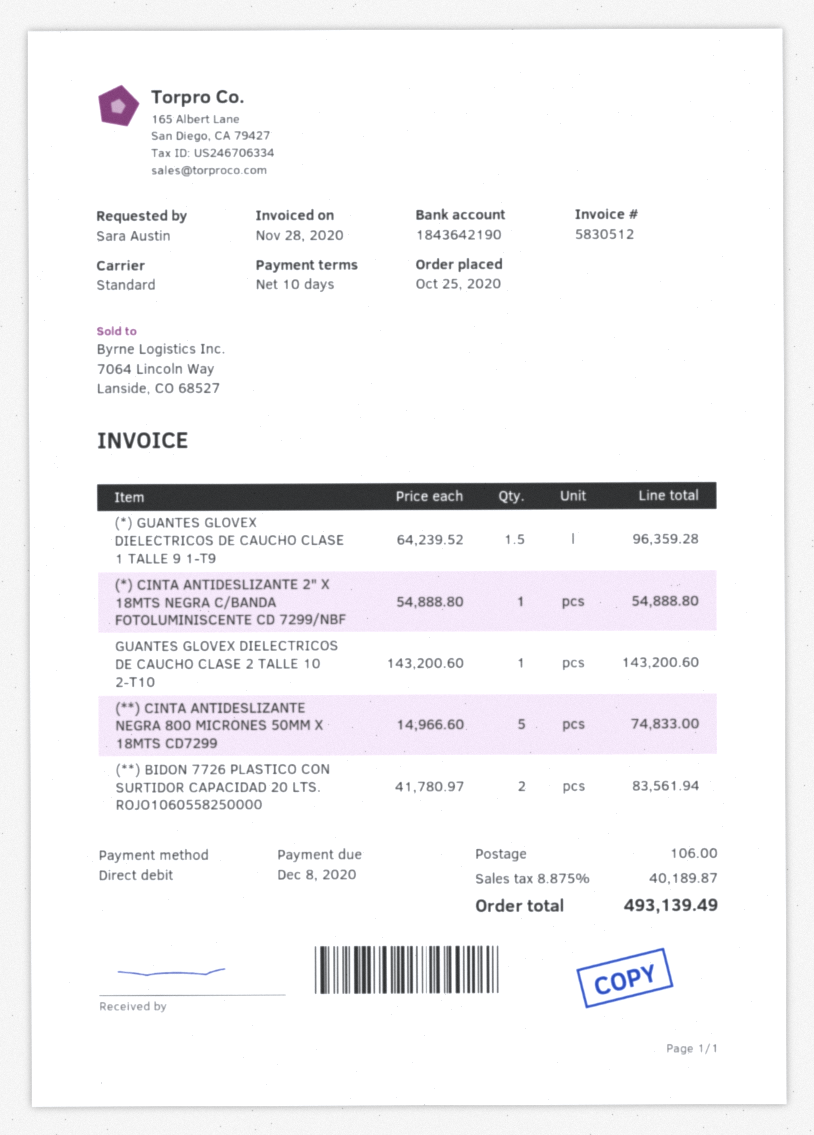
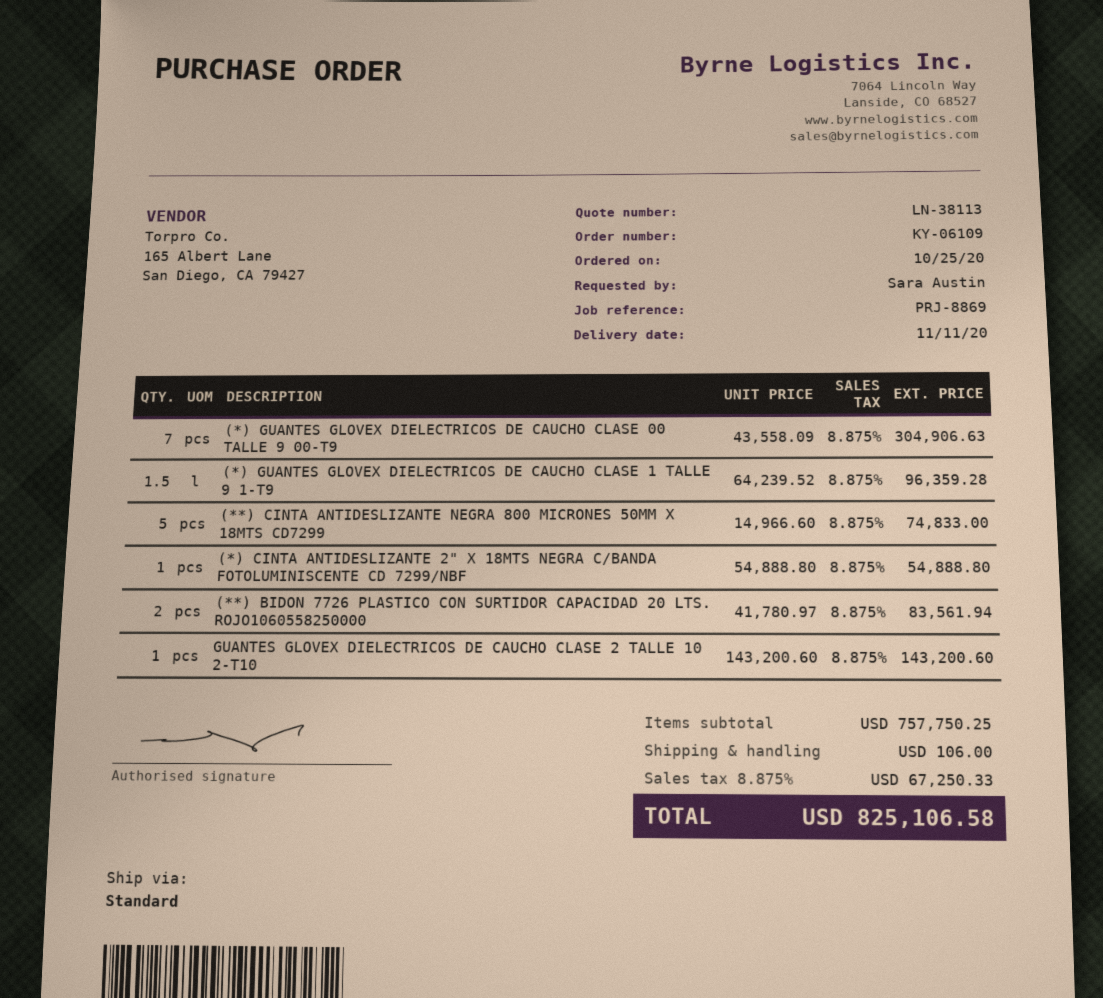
(*) GUANTES GLOVEX DIELECTRICOS DE CAUCHO CLASE 00 TALLE 9 00-T9: none -> 7 x 43558.09 = 304906.63
tax: 8.875% = 40189.87 -> 8.875% = 67250.33
total: 493139.49 -> 825106.58

